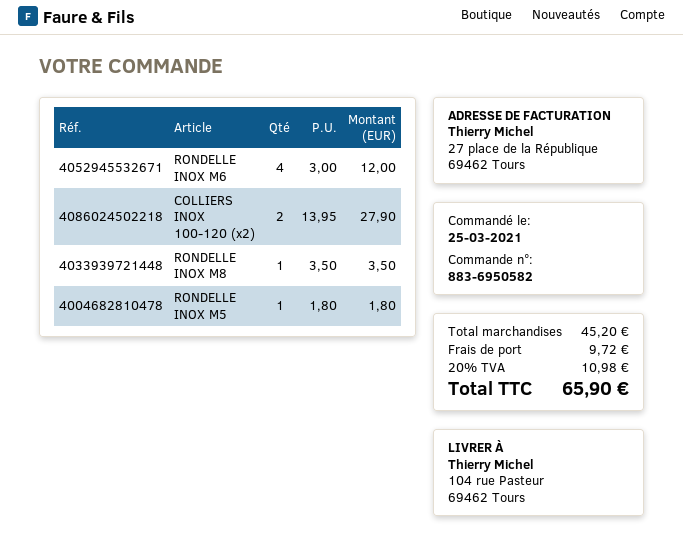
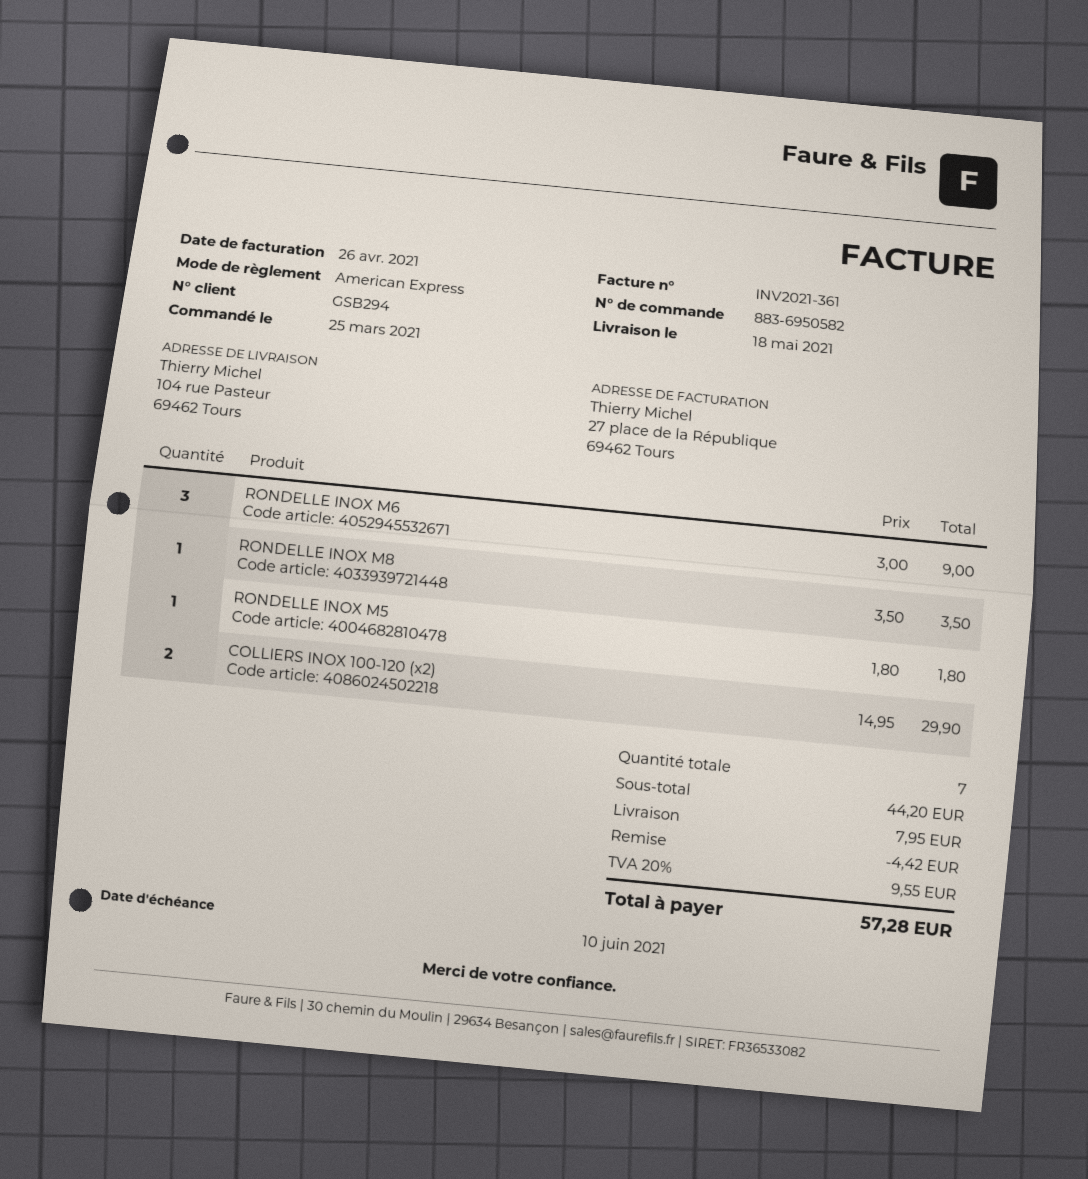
RONDELLE INOX M6: 4 x 3.00 = 12.00 -> 3 x 3.00 = 9.00
COLLIERS INOX 100-120 (x2): 2 x 13.95 = 27.90 -> 2 x 14.95 = 29.90
subtotal: 45.20 -> 44.20
discount: none -> 4.42
shipping: 9.72 -> 7.95
tax: 20% = 10.98 -> 20% = 9.55
total: 65.90 -> 57.28

